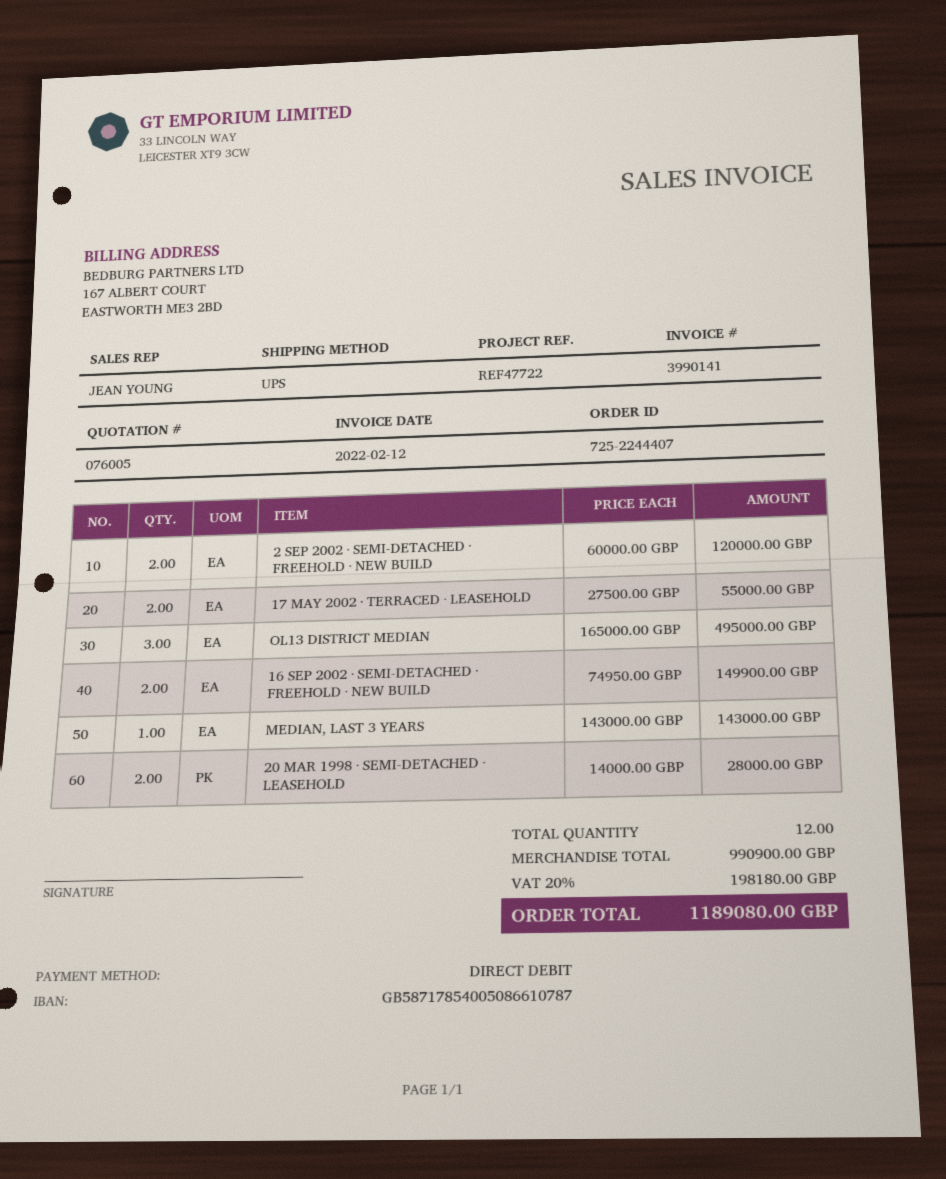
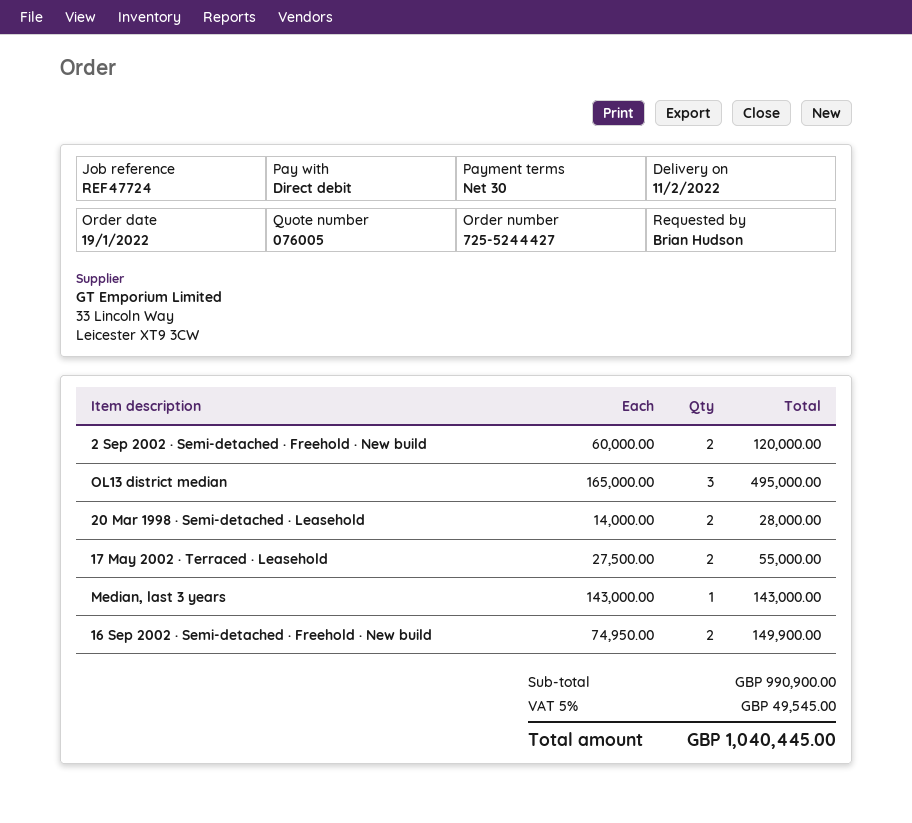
order number: 725-2244407 -> 725-5244427
reference: REF47722 -> REF47724
tax: 20% = 198180.00 -> 5% = 49545.00
total: 1189080.00 -> 1040445.00

